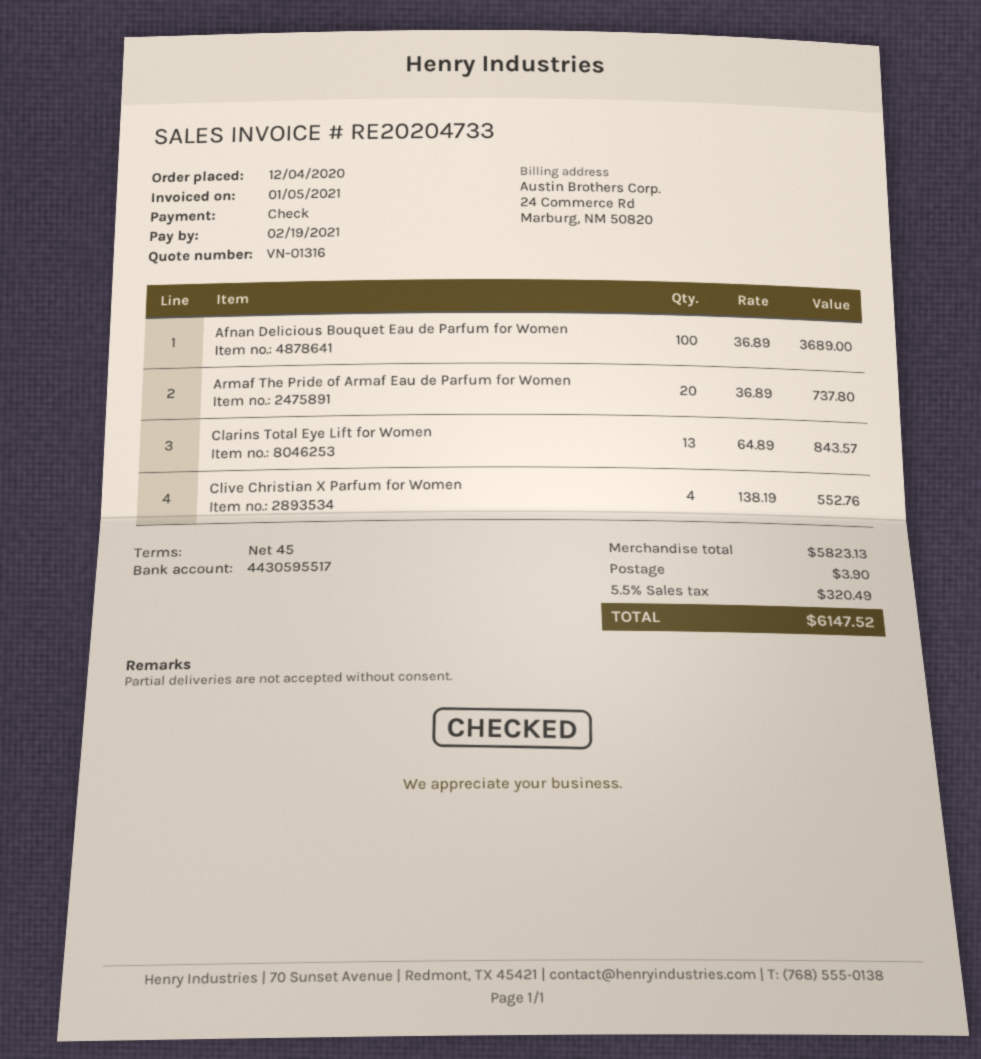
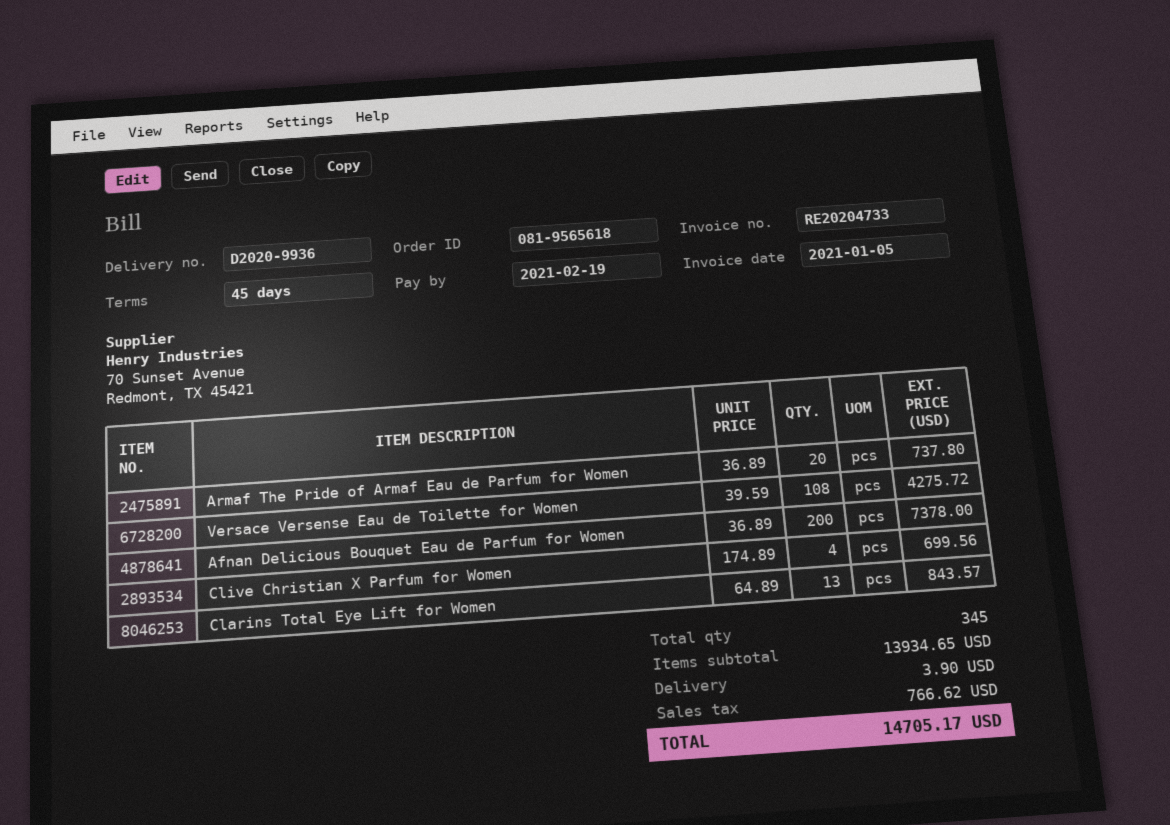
Afnan Delicious Bouquet Eau de Parfum for Women: 100 x 36.89 = 3689.00 -> 200 x 36.89 = 7378.00
Clive Christian X Parfum for Women: 4 x 138.19 = 552.76 -> 4 x 174.89 = 699.56
Versace Versense Eau de Toilette for Women: none -> 108 x 39.59 = 4275.72
subtotal: 5823.13 -> 13934.65
tax: 320.49 -> 766.62
total: 6147.52 -> 14705.17

